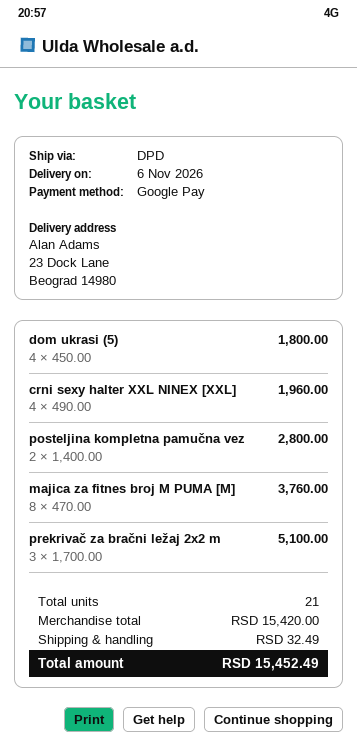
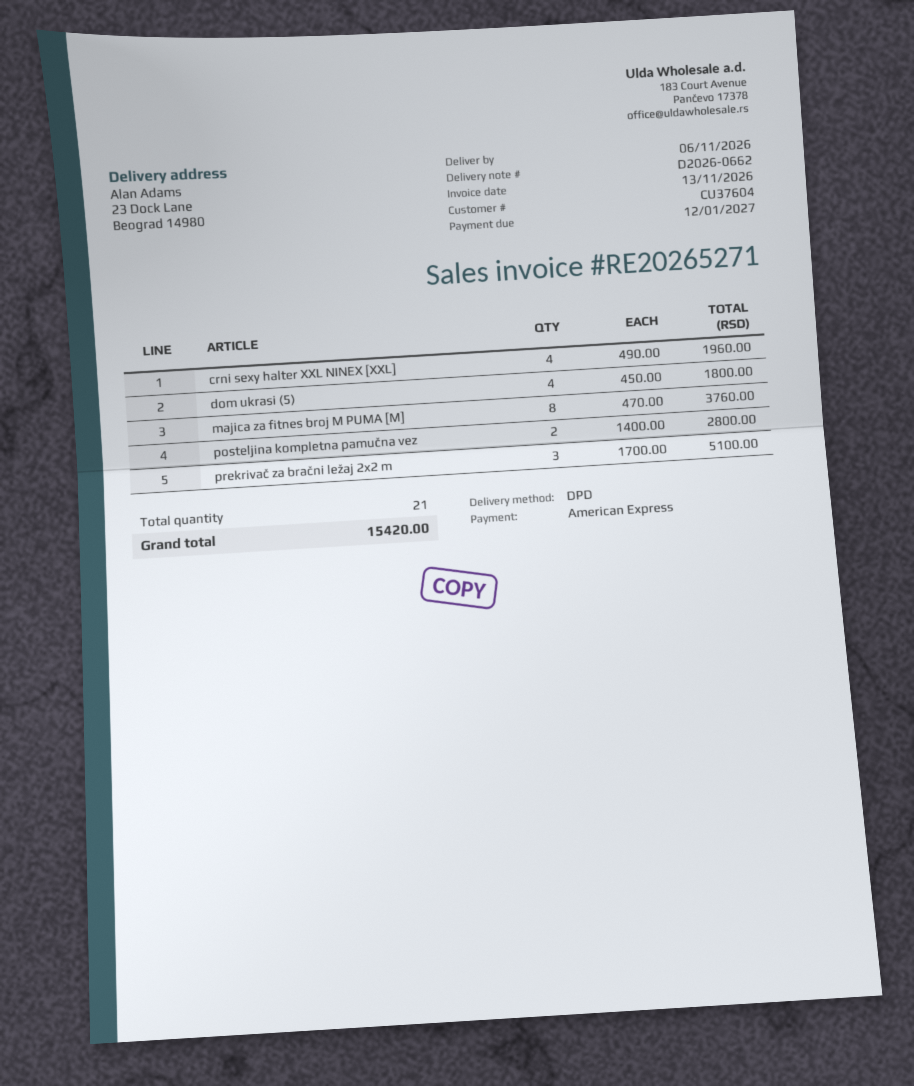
payment method: Google Pay -> American Express
shipping: 32.49 -> none
total: 15452.49 -> 15420.00

